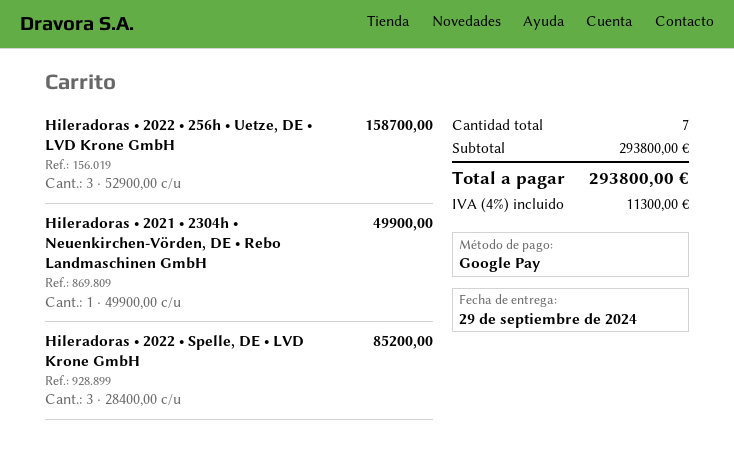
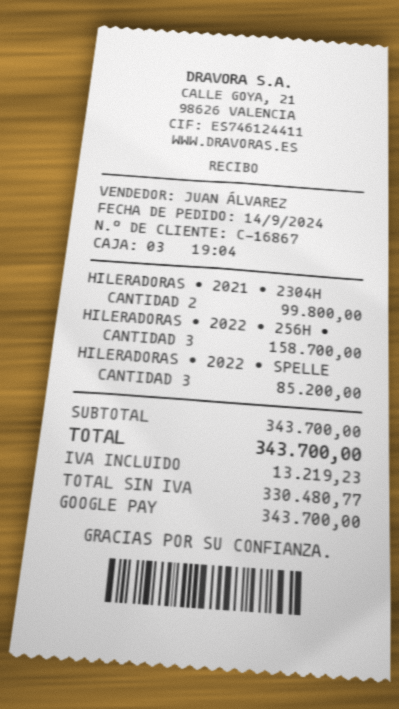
Hileradoras • 2021 • 2304h • Neuenkirchen-Vörden, DE • Rebo Landmaschinen GmbH: 1 for 49900.00 -> 2 for 99800.00
subtotal: 293800.00 -> 343700.00
tax: 11300.00 -> 13219.23
total: 293800.00 -> 343700.00

